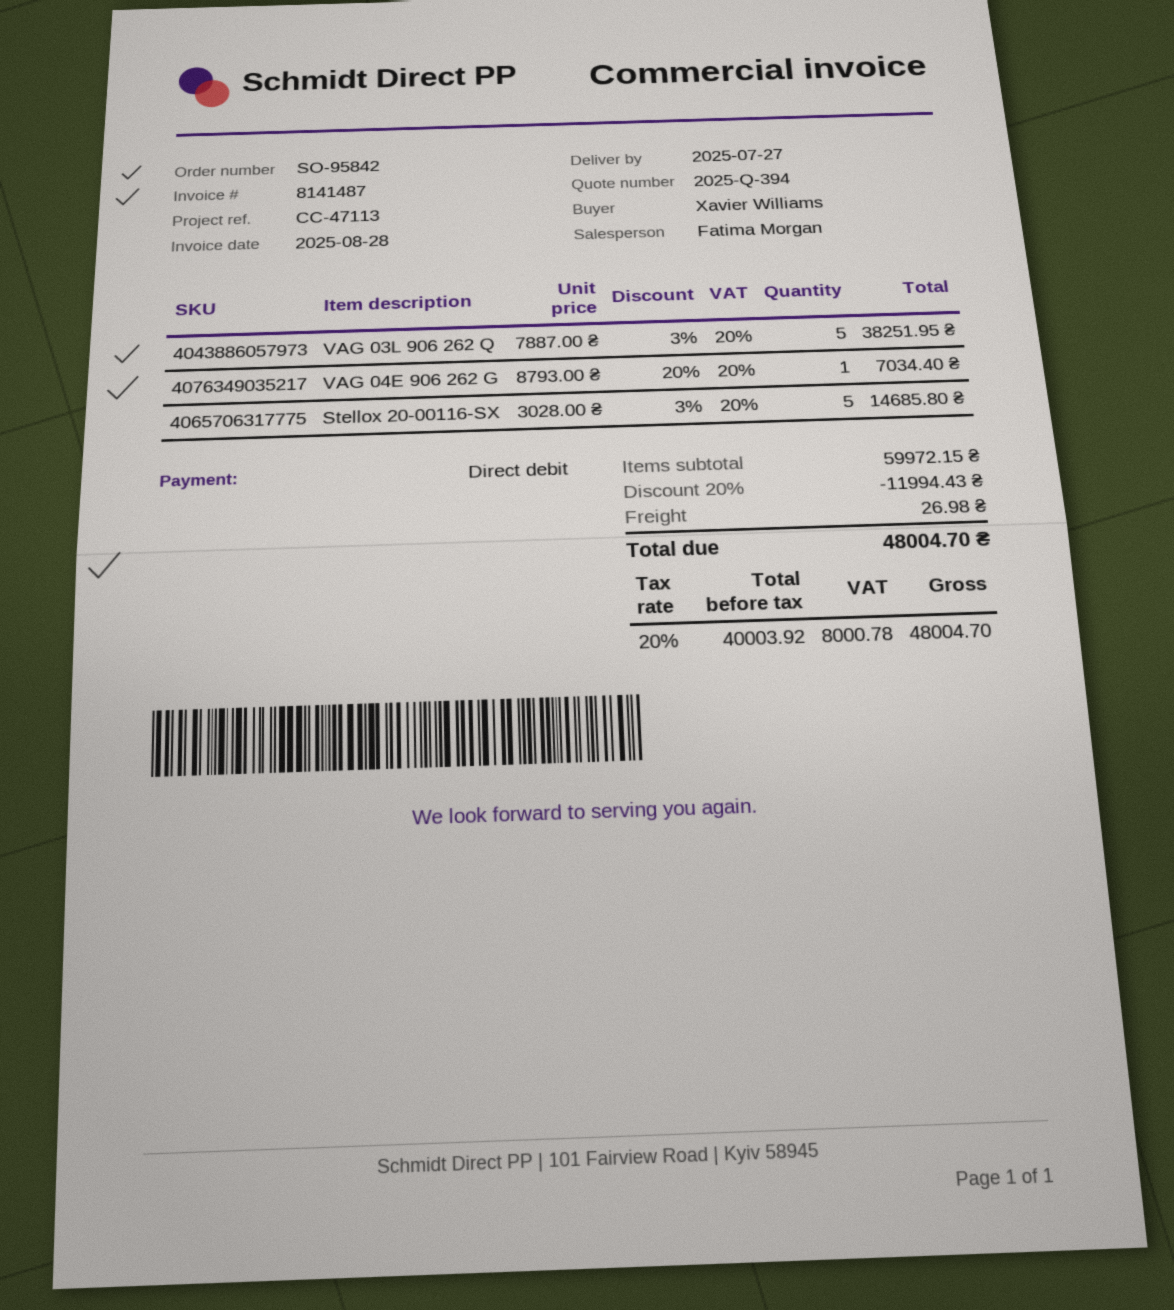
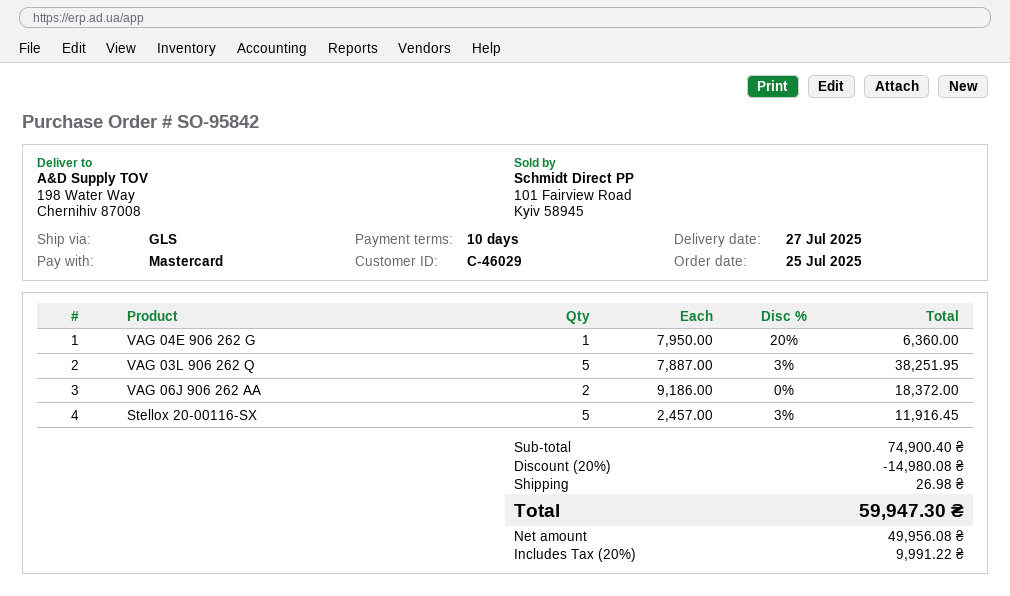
payment method: direct debit -> Mastercard
VAG 04E 906 262 G: 1 x 8793.00 - 20% = 7034.40 -> 1 x 7950.00 - 20% = 6360.00
Stellox 20-00116-SX: 5 x 3028.00 - 3% = 14685.80 -> 5 x 2457.00 - 3% = 11916.45
VAG 06J 906 262 AA: none -> 2 x 9186.00 = 18372.00
subtotal: 59972.15 -> 74900.40
discount: 20% = 11994.43 -> 20% = 14980.08
net: 40003.92 -> 49956.08
tax: 20% = 8000.78 -> 20% = 9991.22
total: 48004.70 -> 59947.30

